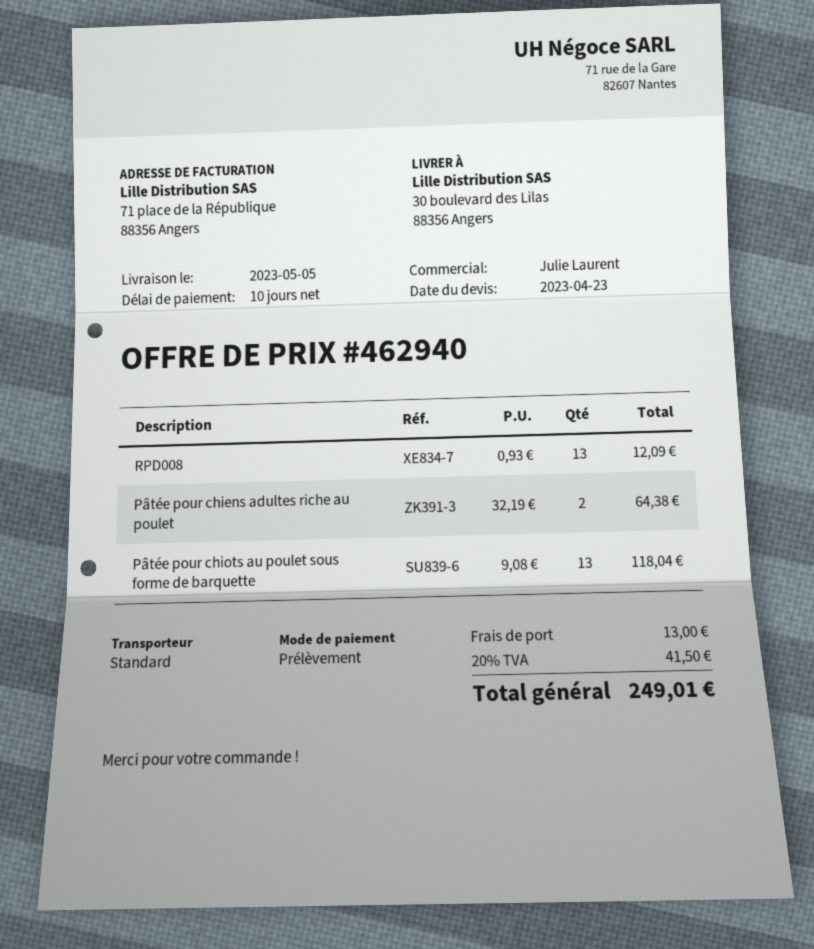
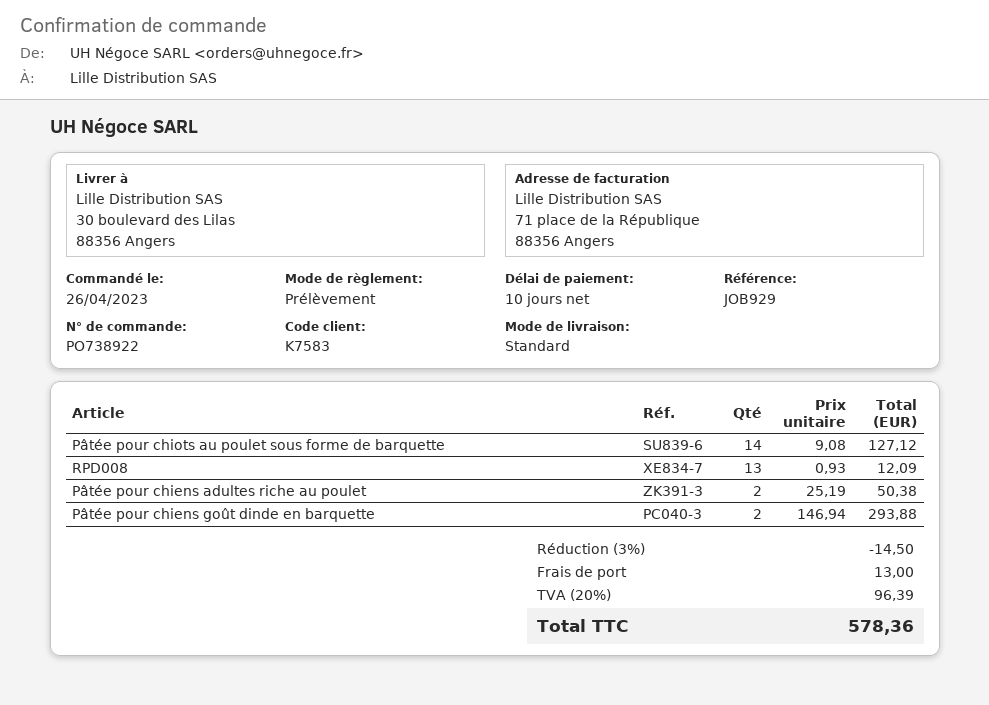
Pâtée pour chiens adultes riche au poulet: 2 x 32.19 = 64.38 -> 2 x 25.19 = 50.38
Pâtée pour chiots au poulet sous forme de barquette: 13 x 9.08 = 118.04 -> 14 x 9.08 = 127.12
Pâtée pour chiens goût dinde en barquette: none -> 2 x 146.94 = 293.88
discount: none -> 3% = 14.50
tax: 20% = 41.50 -> 20% = 96.39
total: 249.01 -> 578.36

